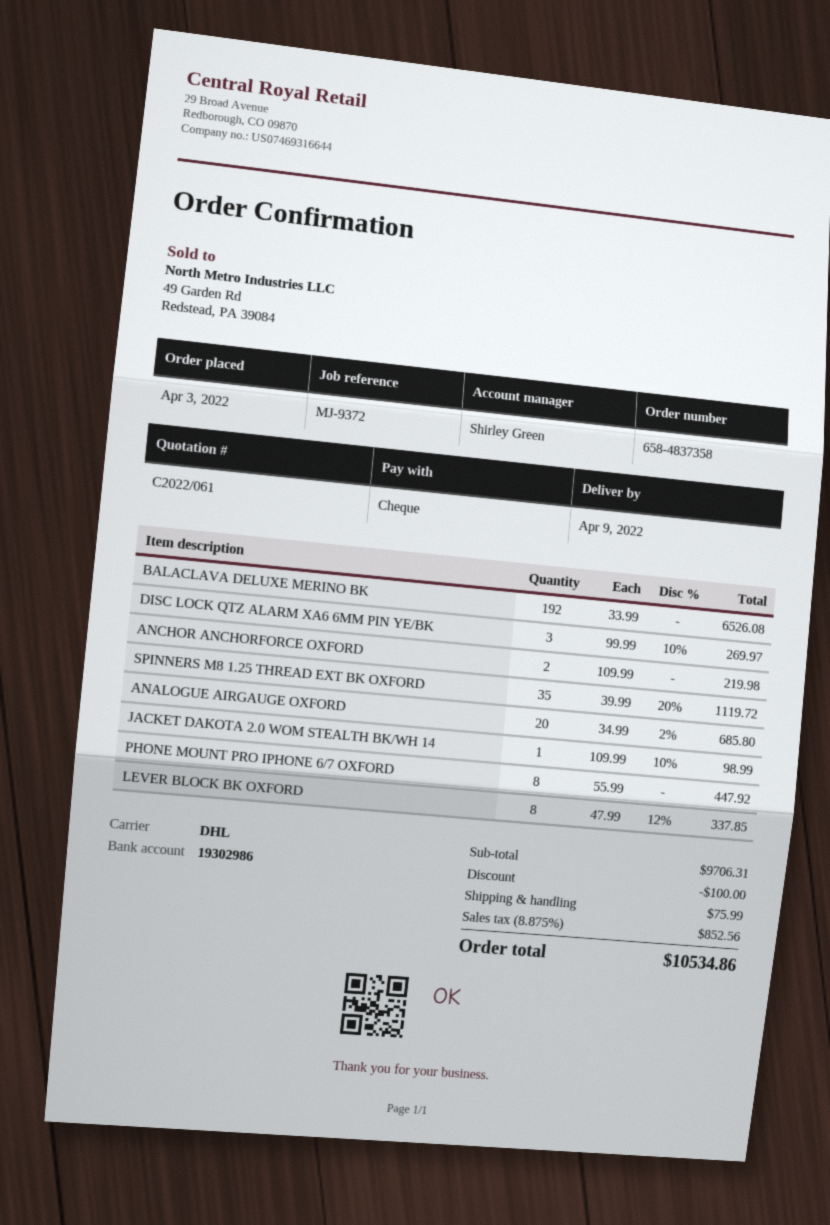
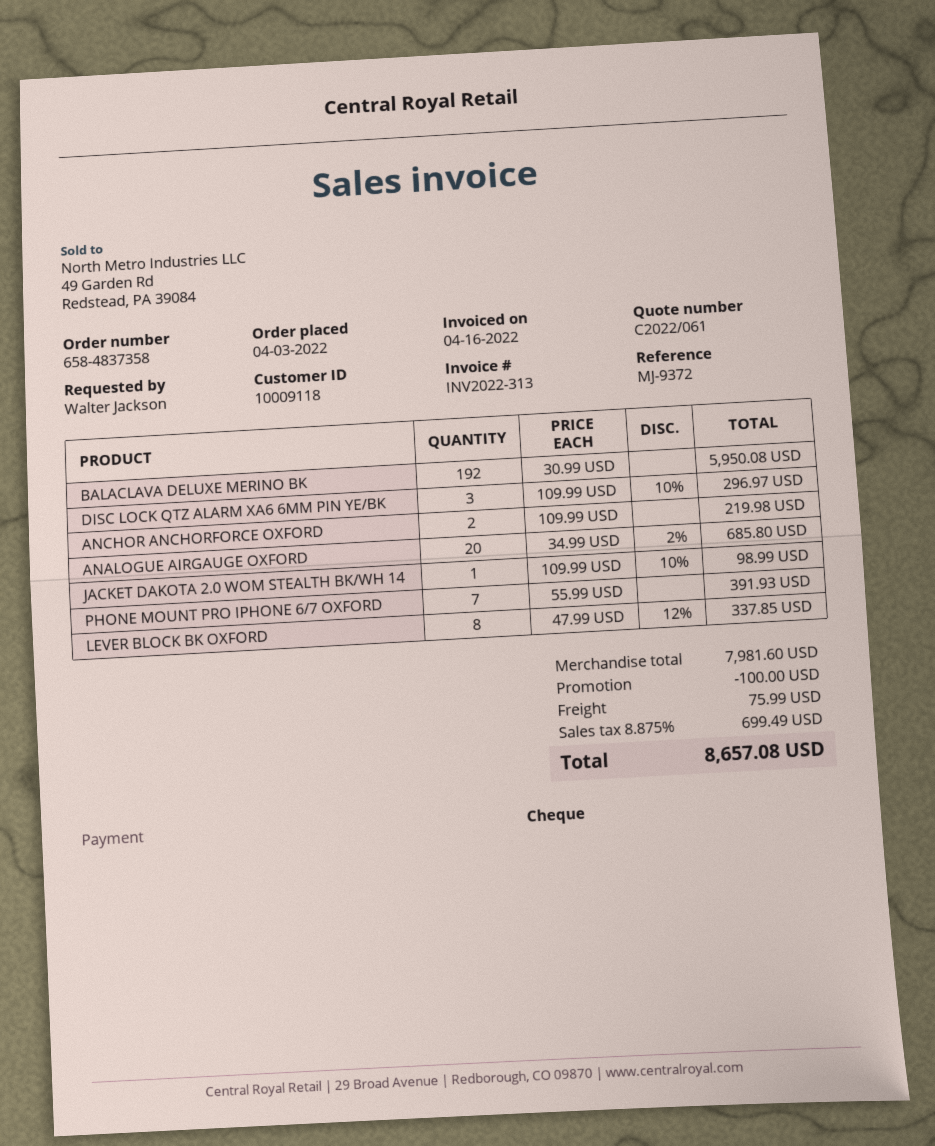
BALACLAVA DELUXE MERINO BK: 192 x 33.99 = 6526.08 -> 192 x 30.99 = 5950.08
DISC LOCK QTZ ALARM XA6 6MM PIN YE/BK: 3 x 99.99 - 10% = 269.97 -> 3 x 109.99 - 10% = 296.97
SPINNERS M8 1.25 THREAD EXT BK OXFORD: 35 x 39.99 - 20% = 1119.72 -> none
PHONE MOUNT PRO IPHONE 6/7 OXFORD: 8 x 55.99 = 447.92 -> 7 x 55.99 = 391.93
subtotal: 9706.31 -> 7981.60
tax: 8.875% = 852.56 -> 8.875% = 699.49
total: 10534.86 -> 8657.08

